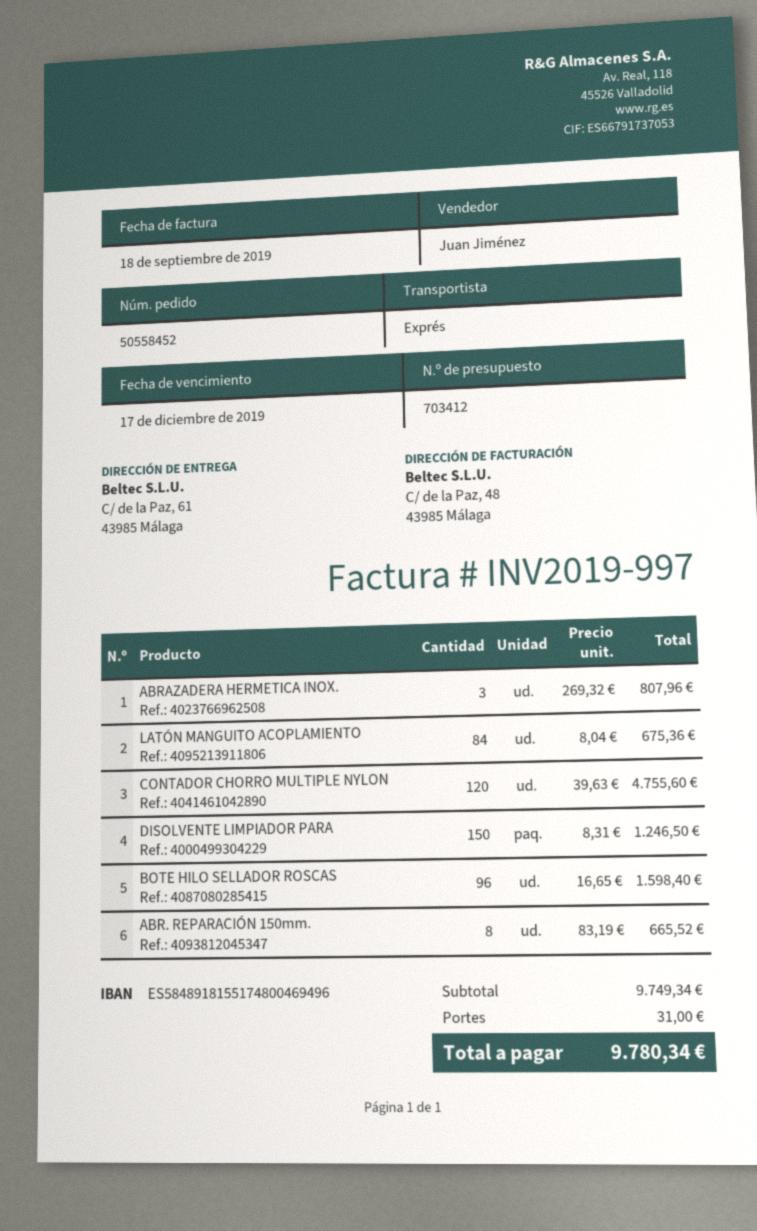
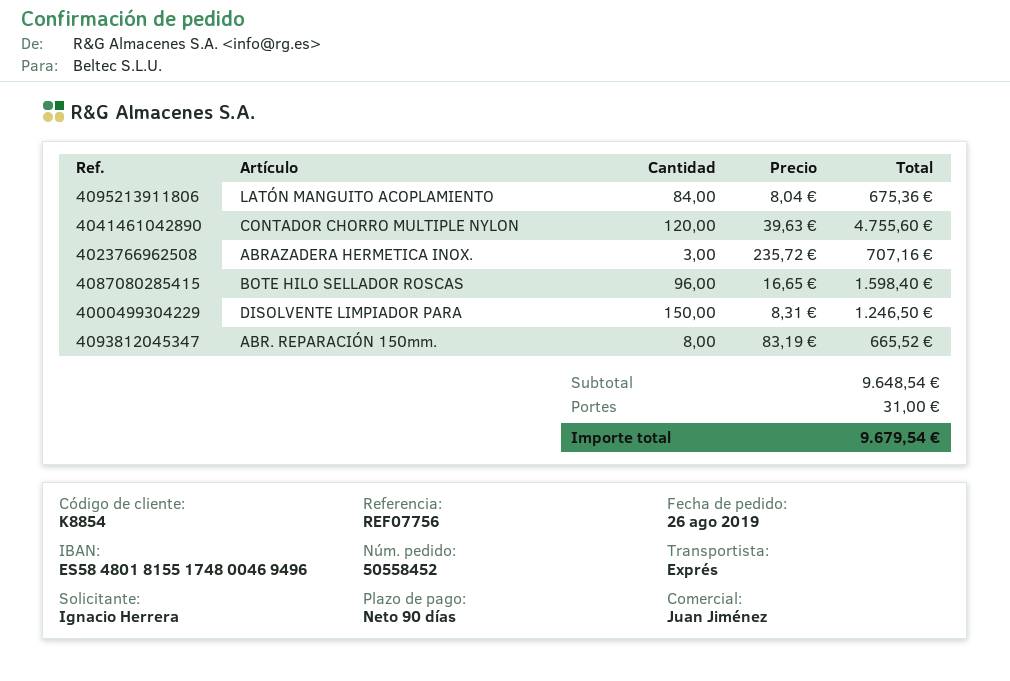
bank account: ES5848918155174800469496 -> ES5848018155174800469496
ABRAZADERA HERMETICA INOX.: 3 x 269.32 = 807.96 -> 3 x 235.72 = 707.16
subtotal: 9749.34 -> 9648.54
total: 9780.34 -> 9679.54

